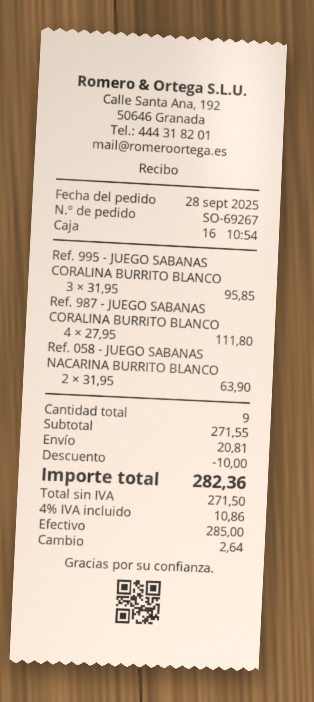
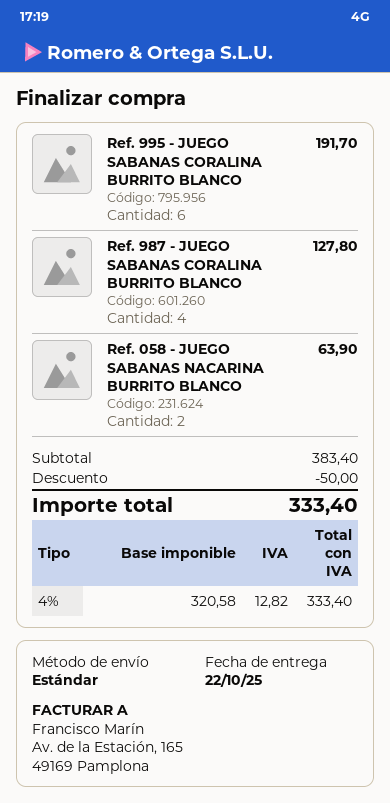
Ref. 995 - JUEGO SABANAS CORALINA BURRITO BLANCO: 3 for 95.85 -> 6 for 191.70
Ref. 987 - JUEGO SABANAS CORALINA BURRITO BLANCO: 4 for 111.80 -> 4 for 127.80
subtotal: 271.55 -> 383.40
discount: 10.00 -> 50.00
shipping: 20.81 -> none
net: 271.50 -> 320.58
tax: 4% = 10.86 -> 4% = 12.82
total: 282.36 -> 333.40

